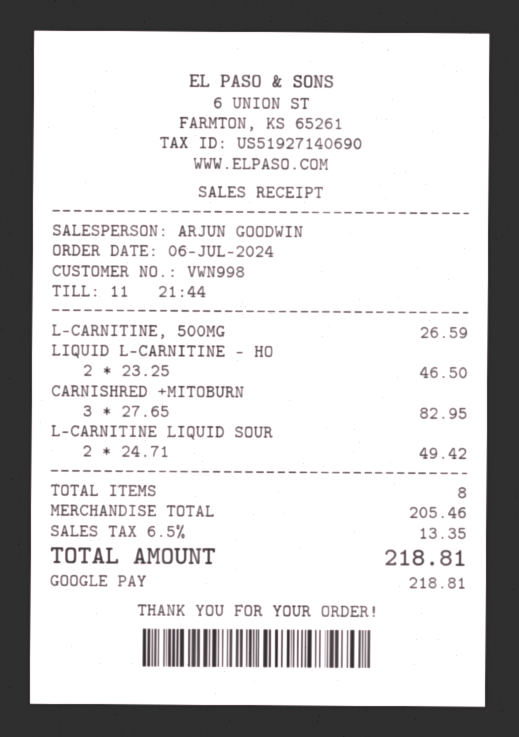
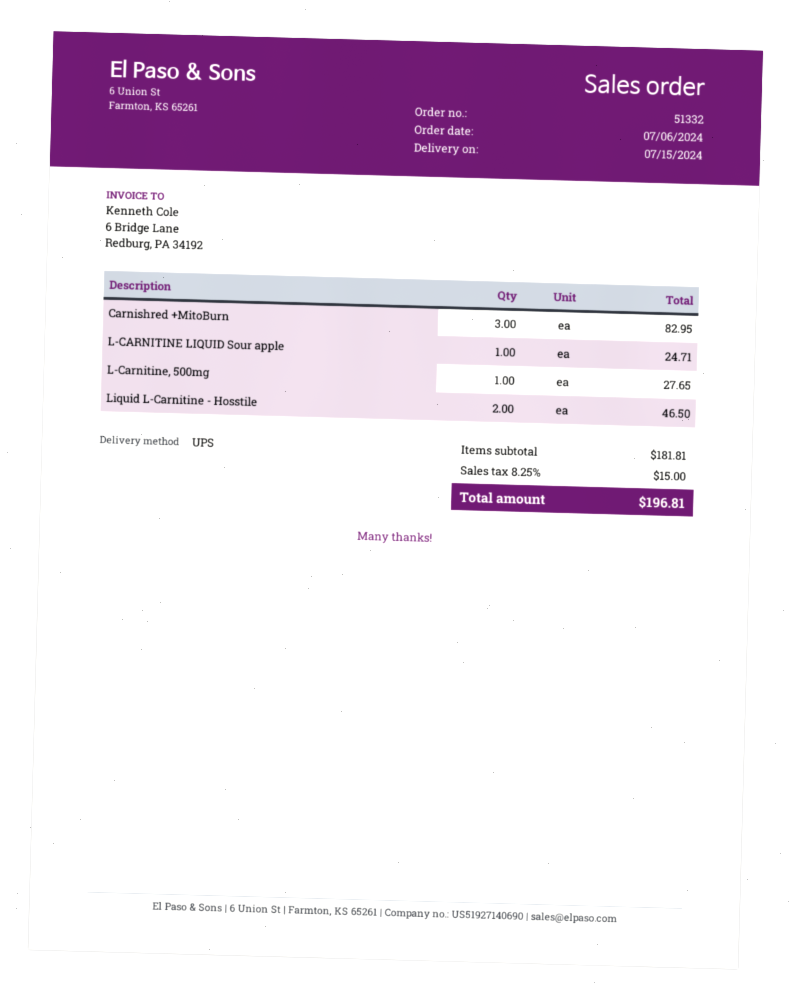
L-CARNITINE, 500MG: 1 for 26.59 -> 1 for 27.65
L-CARNITINE LIQUID SOUR: 2 for 49.42 -> 1 for 24.71
subtotal: 205.46 -> 181.81
tax: 6.5% = 13.35 -> 8.25% = 15.00
total: 218.81 -> 196.81

